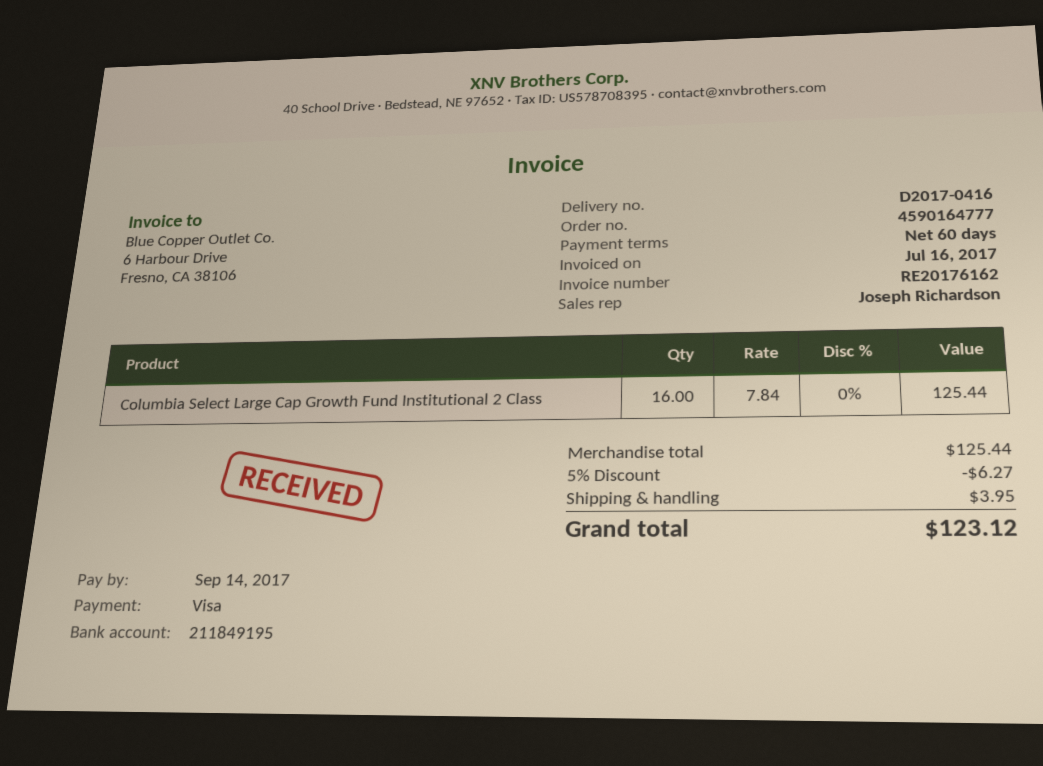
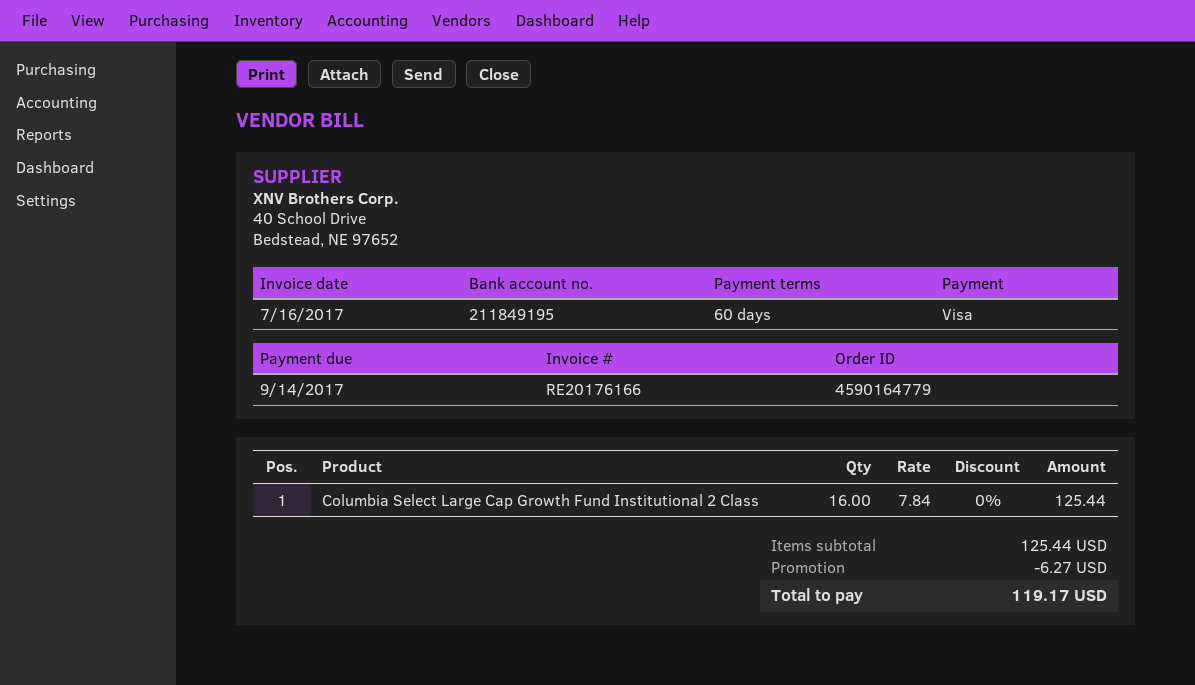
order number: 4590164777 -> 4590164779
invoice number: RE20176162 -> RE20176166
shipping: 3.95 -> none
total: 123.12 -> 119.17

